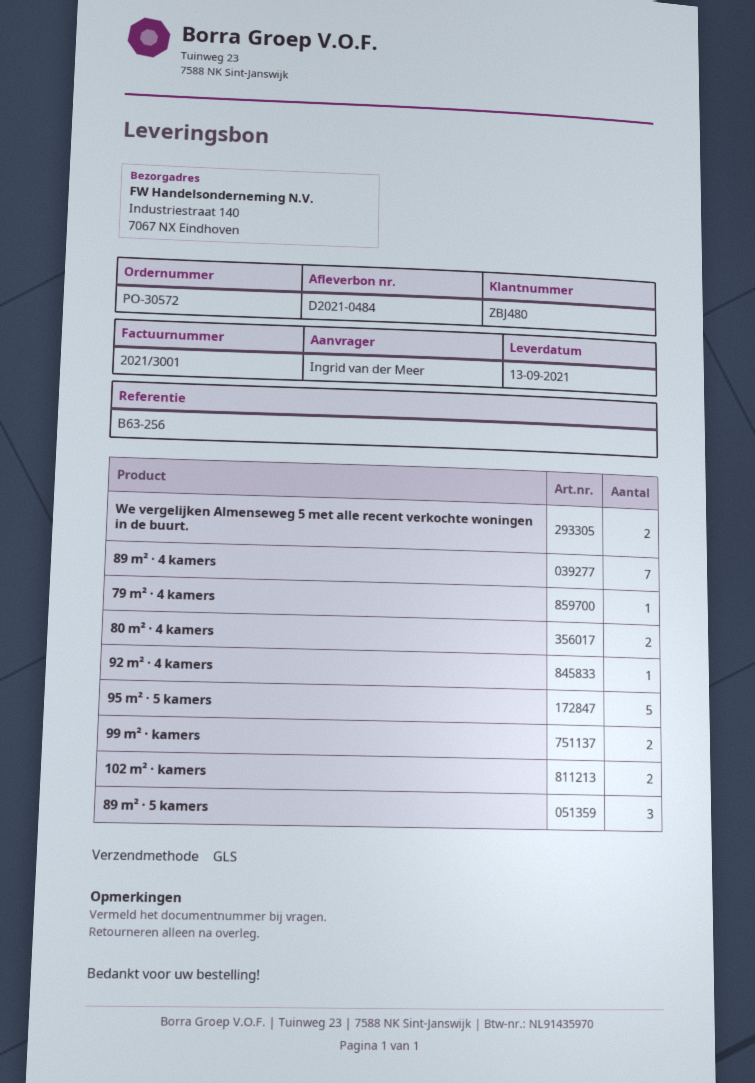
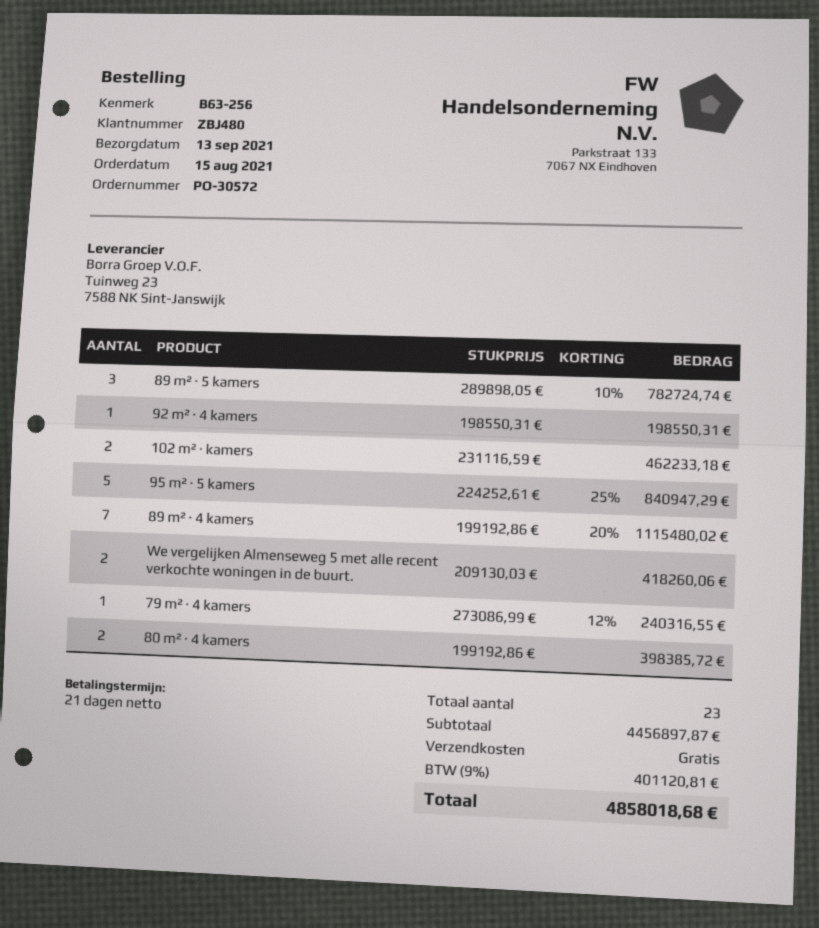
99 m² · kamers: 2 -> none

